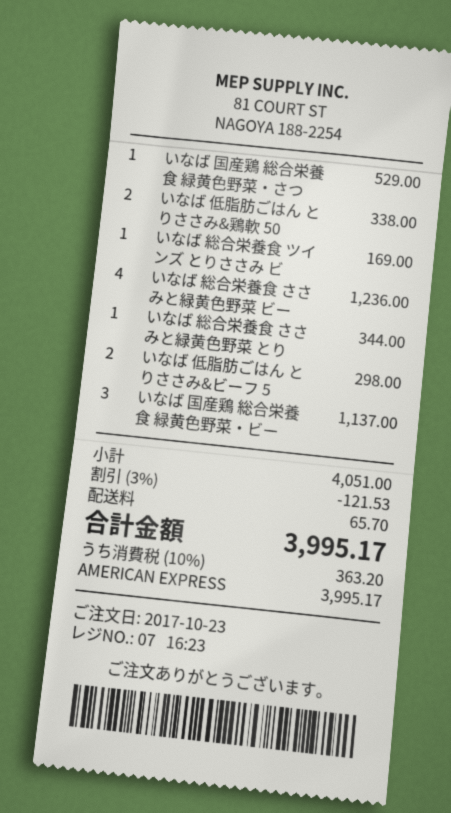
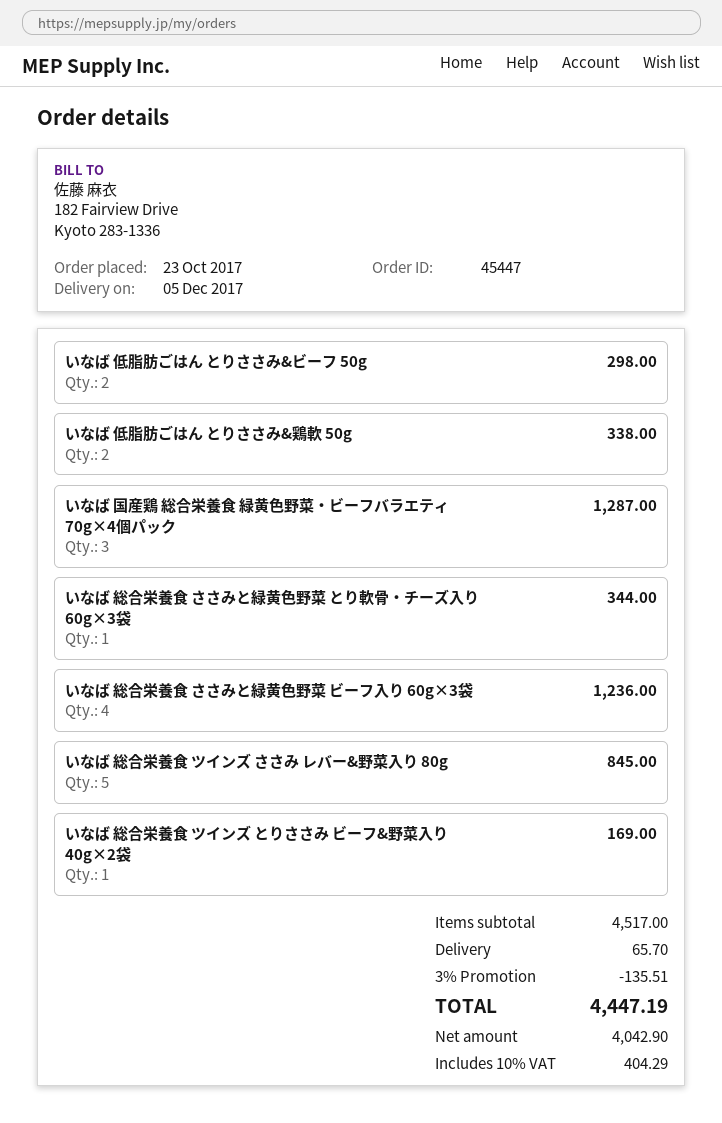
いなば 国産鶏 総合栄養食 緑黄色野菜・さつ: 1 for 529.00 -> none
いなば 国産鶏 総合栄養食 緑黄色野菜・ビー: 3 for 1137.00 -> 3 for 1287.00
いなば 総合栄養食 ツインズ ささみ レバー&野菜入り 80g: none -> 5 for 845.00
subtotal: 4051.00 -> 4517.00
discount: 3% = 121.53 -> 3% = 135.51
tax: 10% = 363.20 -> 10% = 404.29
total: 3995.17 -> 4447.19

